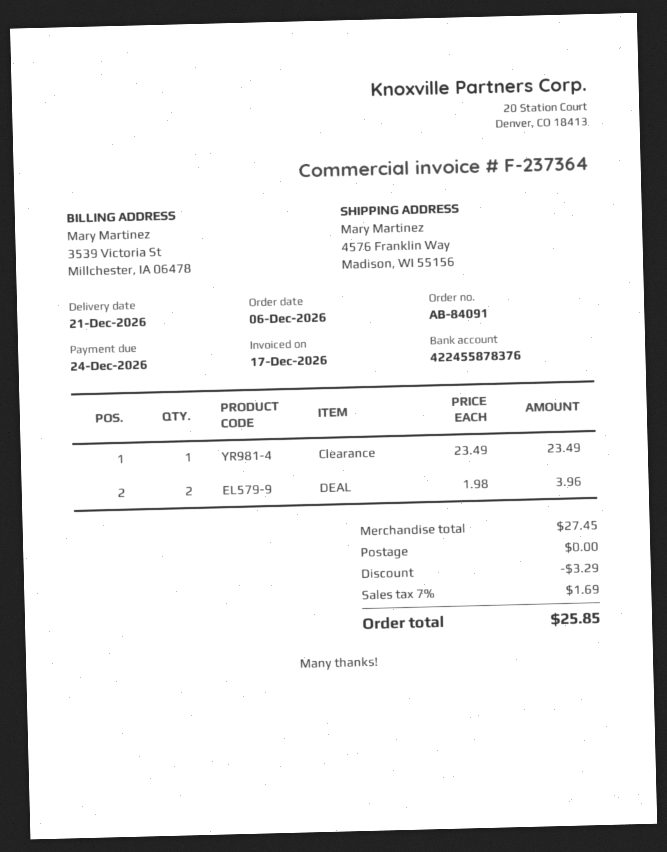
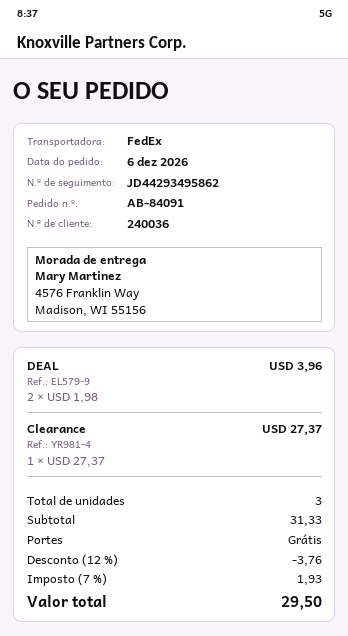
Clearance: 1 x 23.49 = 23.49 -> 1 x 27.37 = 27.37
subtotal: 27.45 -> 31.33
discount: 3.29 -> 3.76
tax: 7% = 1.69 -> 7% = 1.93
total: 25.85 -> 29.50

